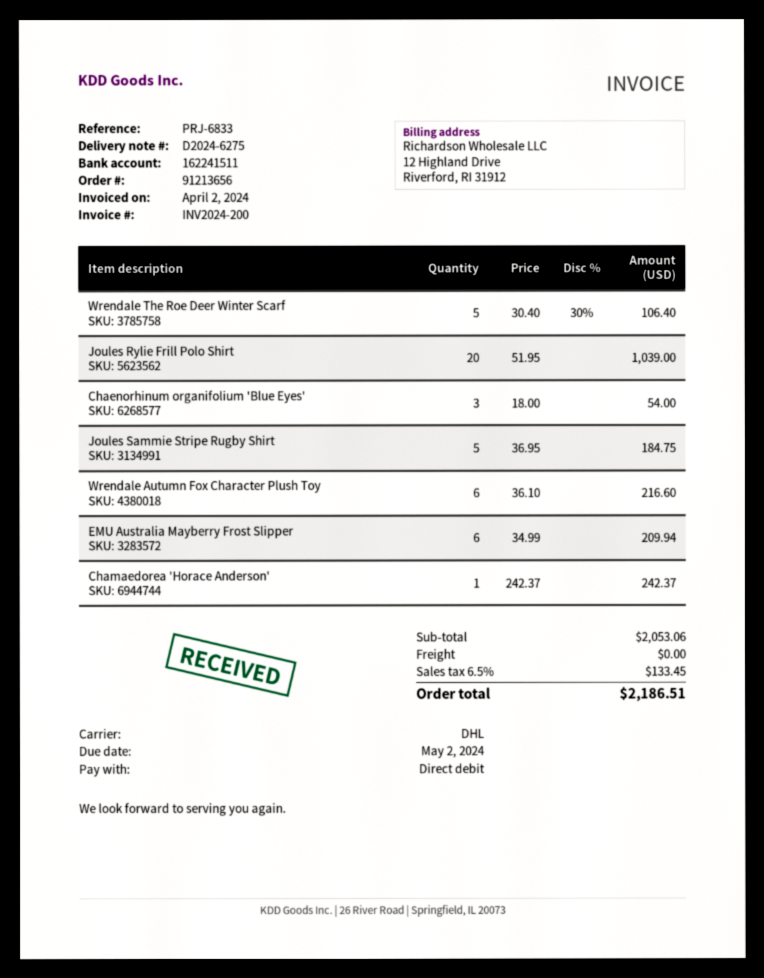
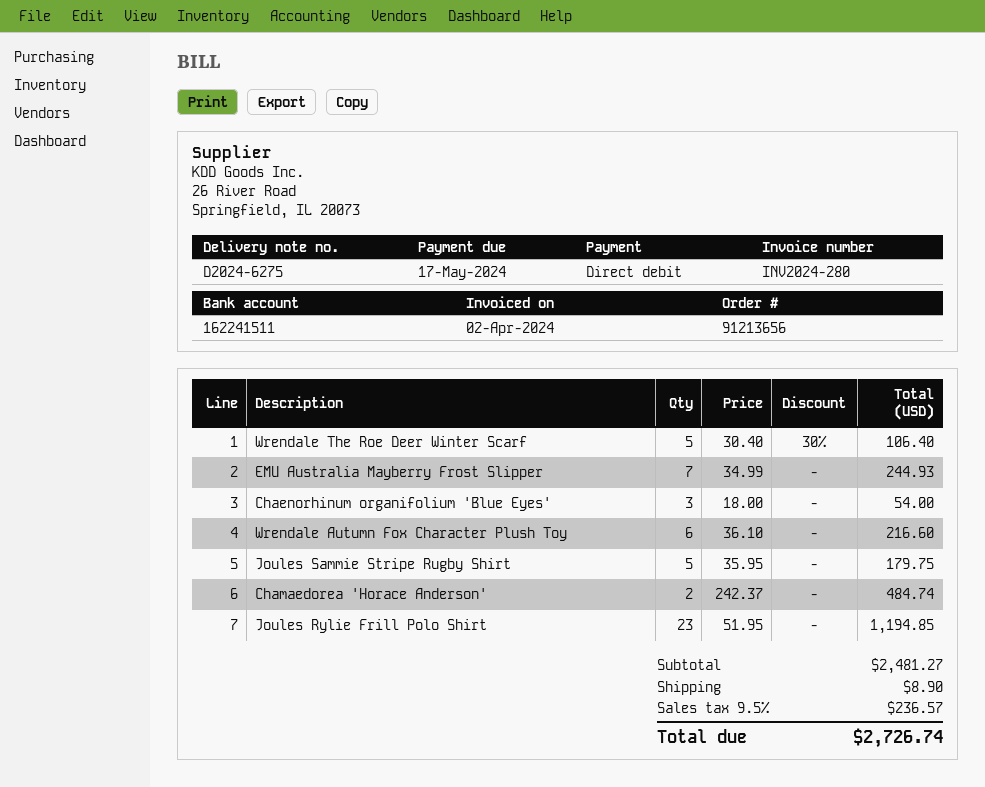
invoice number: INV2024-200 -> INV2024-280
due date: 2024-05-02 -> 2024-05-17
Joules Rylie Frill Polo Shirt: 20 x 51.95 = 1039.00 -> 23 x 51.95 = 1194.85
Joules Sammie Stripe Rugby Shirt: 5 x 36.95 = 184.75 -> 5 x 35.95 = 179.75
EMU Australia Mayberry Frost Slipper: 6 x 34.99 = 209.94 -> 7 x 34.99 = 244.93
Chamaedorea 'Horace Anderson': 1 x 242.37 = 242.37 -> 2 x 242.37 = 484.74
subtotal: 2053.06 -> 2481.27
shipping: 0.00 -> 8.90
tax: 6.5% = 133.45 -> 9.5% = 236.57
total: 2186.51 -> 2726.74

